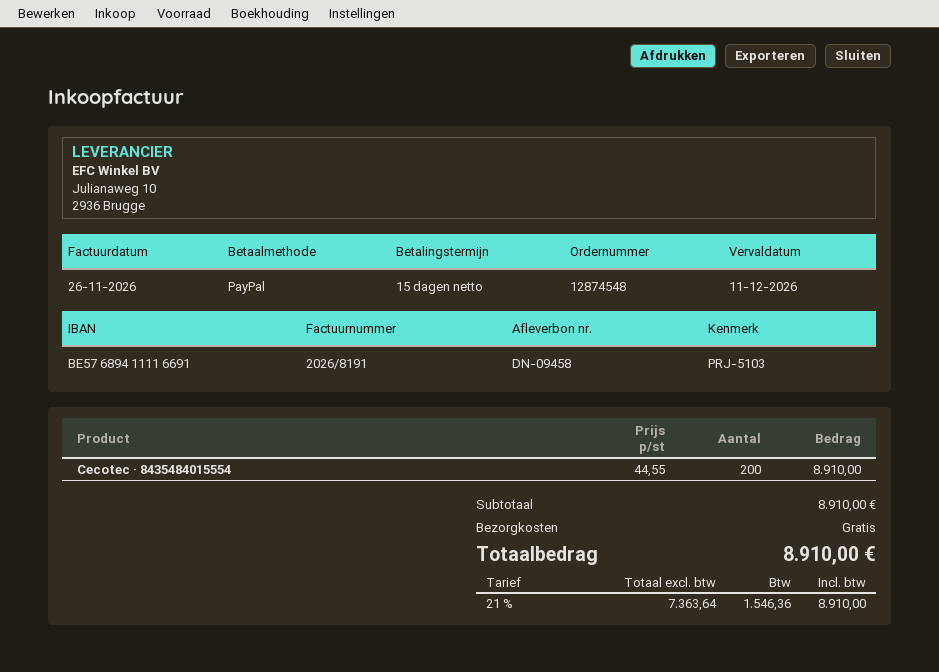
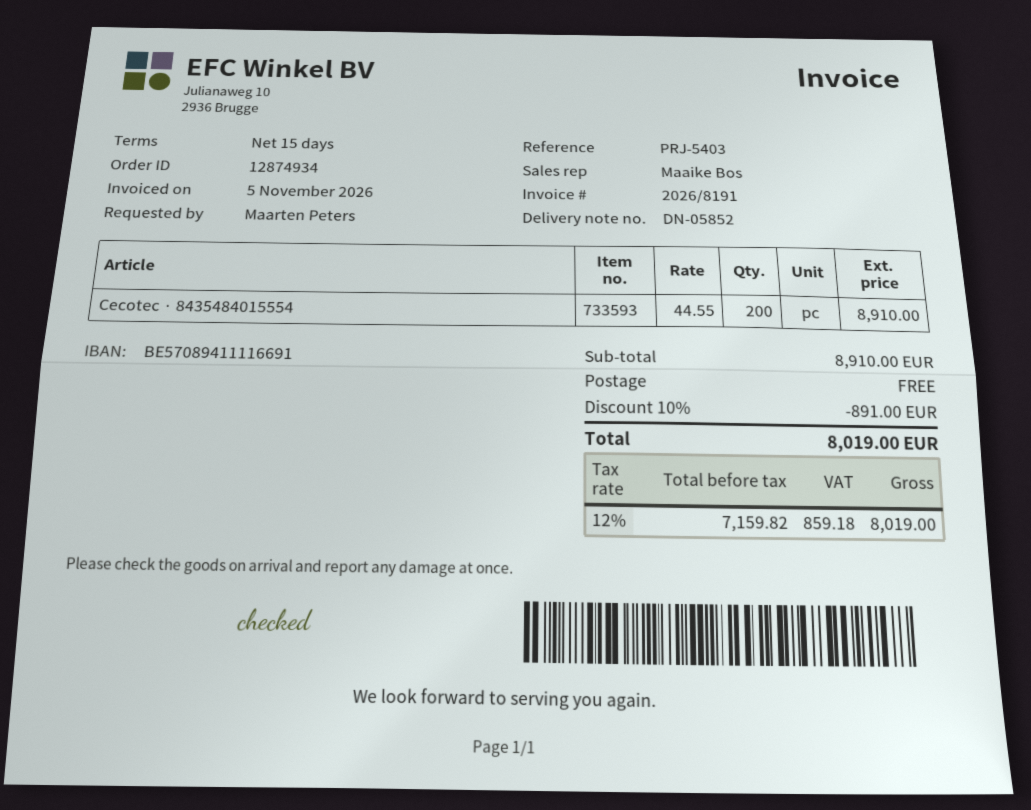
order number: 12874548 -> 12874934
delivery note number: DN-09458 -> DN-05852
invoice date: 2026-11-26 -> 2026-11-05
reference: PRJ-5103 -> PRJ-5403
bank account: BE57689411116691 -> BE57089411116691
discount: none -> 10% = 891.00
net: 7363.64 -> 7159.82
tax: 21% = 1546.36 -> 12% = 859.18
total: 8910.00 -> 8019.00

